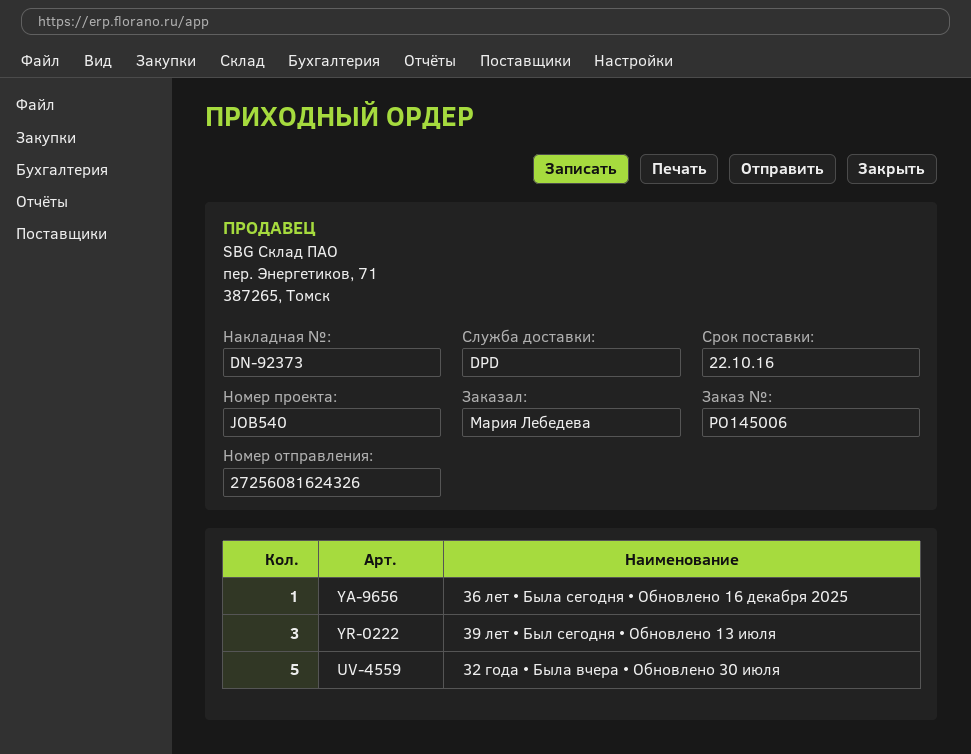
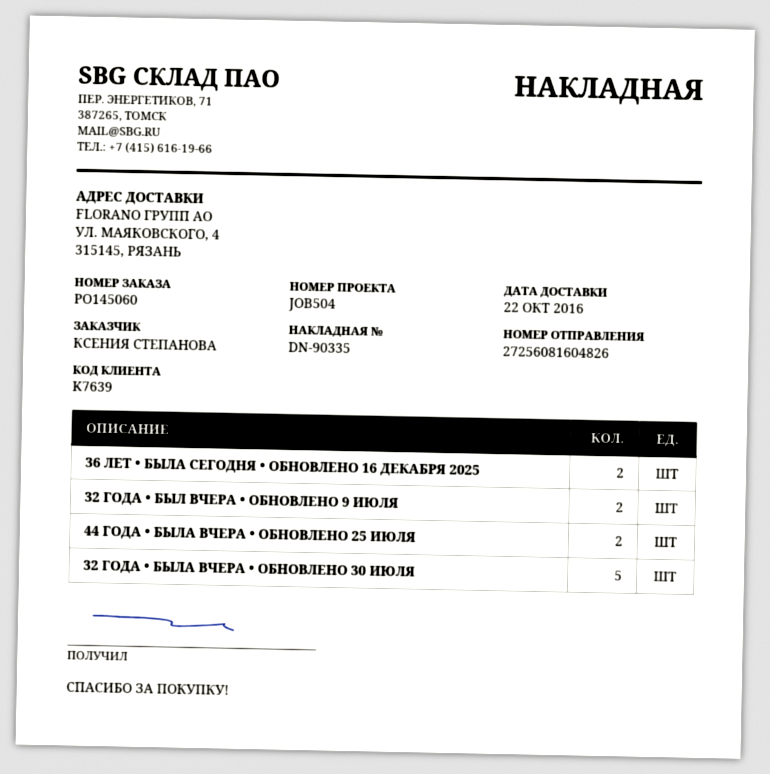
order number: PO145006 -> PO145060
delivery note number: DN-92373 -> DN-90335
reference: JOB540 -> JOB504
ordered by: Мария Лебедева -> КСЕНИЯ СТЕПАНОВА
tracking number: 27256081624326 -> 27256081604826
36 лет • Была сегодня • Обновлено 16 декабря 2025: 1 -> 2
39 лет • Был сегодня • Обновлено 13 июля: 3 -> none
32 ГОДА • БЫЛ ВЧЕРА • ОБНОВЛЕНО 9 ИЮЛЯ: none -> 2
44 ГОДА • БЫЛА ВЧЕРА • ОБНОВЛЕНО 25 ИЮЛЯ: none -> 2

